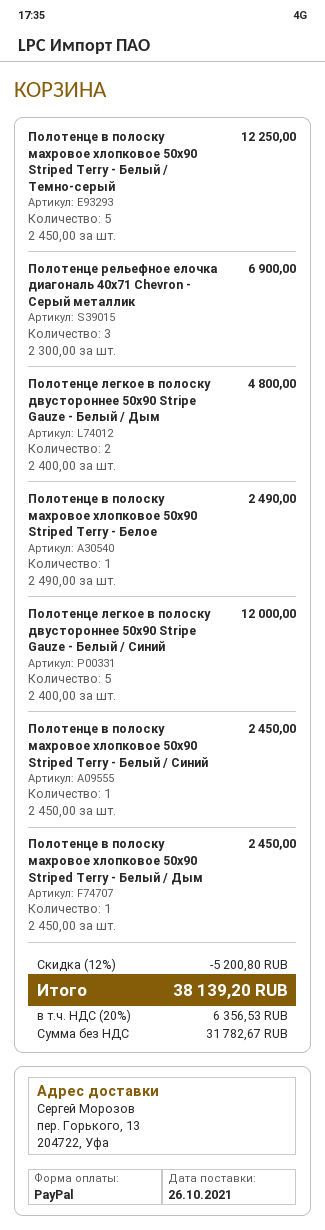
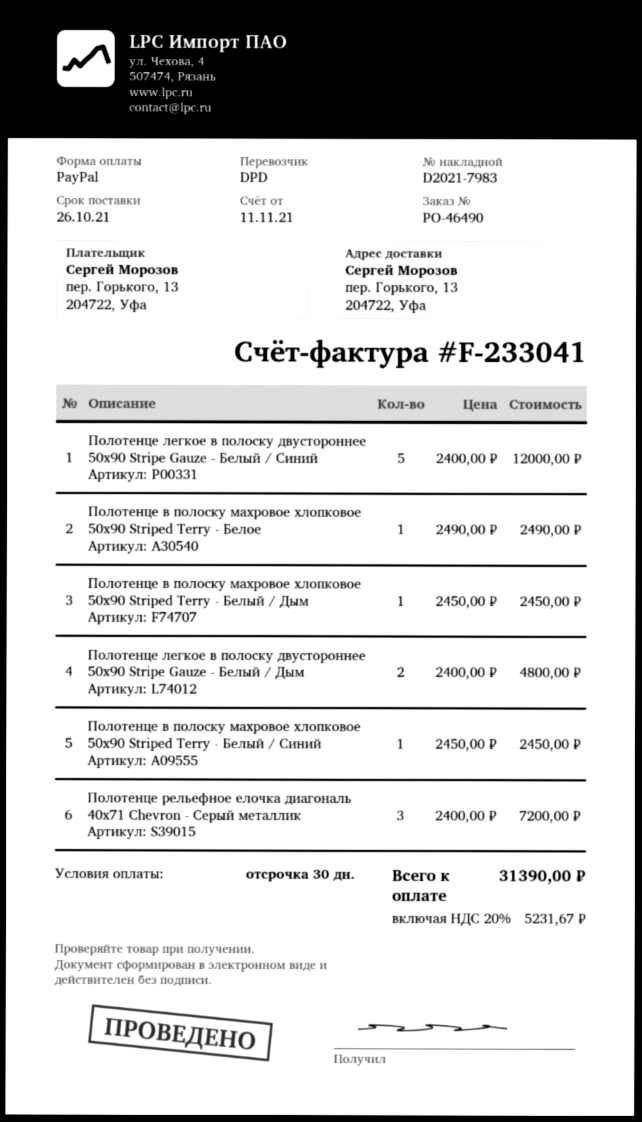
Полотенце в полоску махровое хлопковое 50х90 Striped Terry - Белый / Темно-серый: 5 x 2450.00 = 12250.00 -> none
Полотенце рельефное елочка диагональ 40х71 Chevron - Серый металлик: 3 x 2300.00 = 6900.00 -> 3 x 2400.00 = 7200.00
discount: 12% = 5200.80 -> none
tax: 20% = 6356.53 -> 20% = 5231.67
total: 38139.20 -> 31390.00

